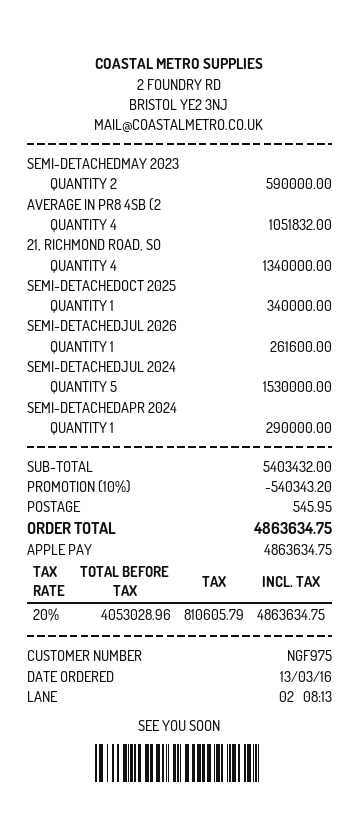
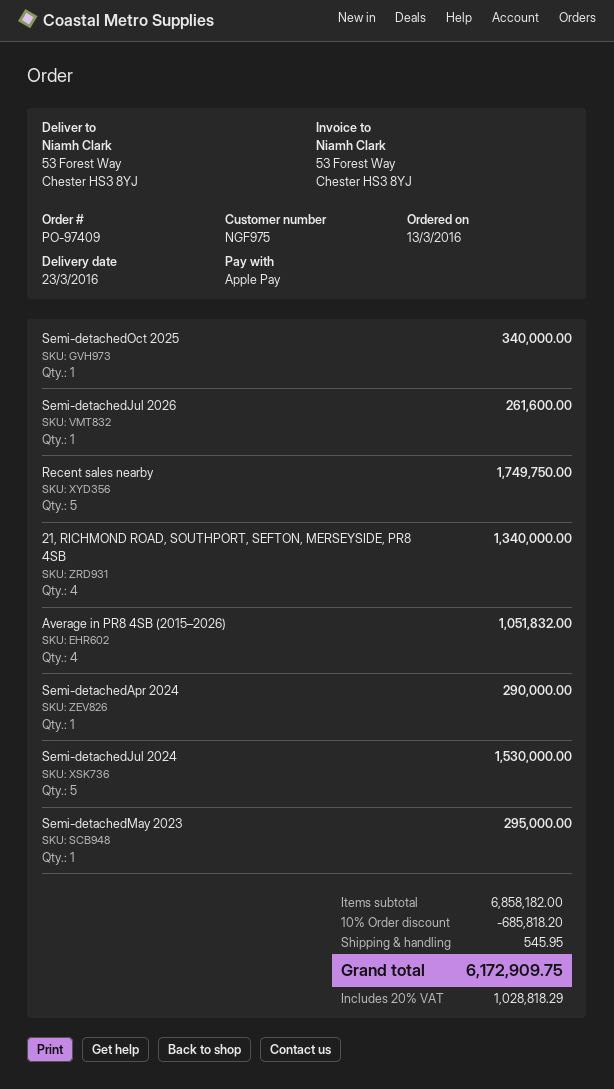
SEMI-DETACHEDMAY 2023: 2 for 590000.00 -> 1 for 295000.00
Recent sales nearby: none -> 5 for 1749750.00
subtotal: 5403432.00 -> 6858182.00
discount: 10% = 540343.20 -> 10% = 685818.20
tax: 20% = 810605.79 -> 20% = 1028818.29
total: 4863634.75 -> 6172909.75

